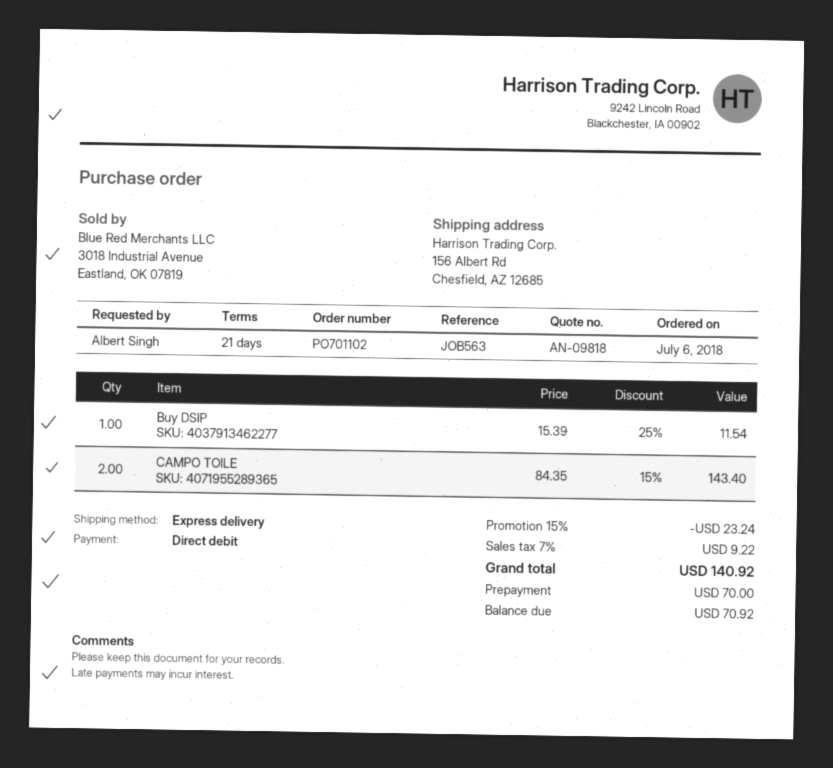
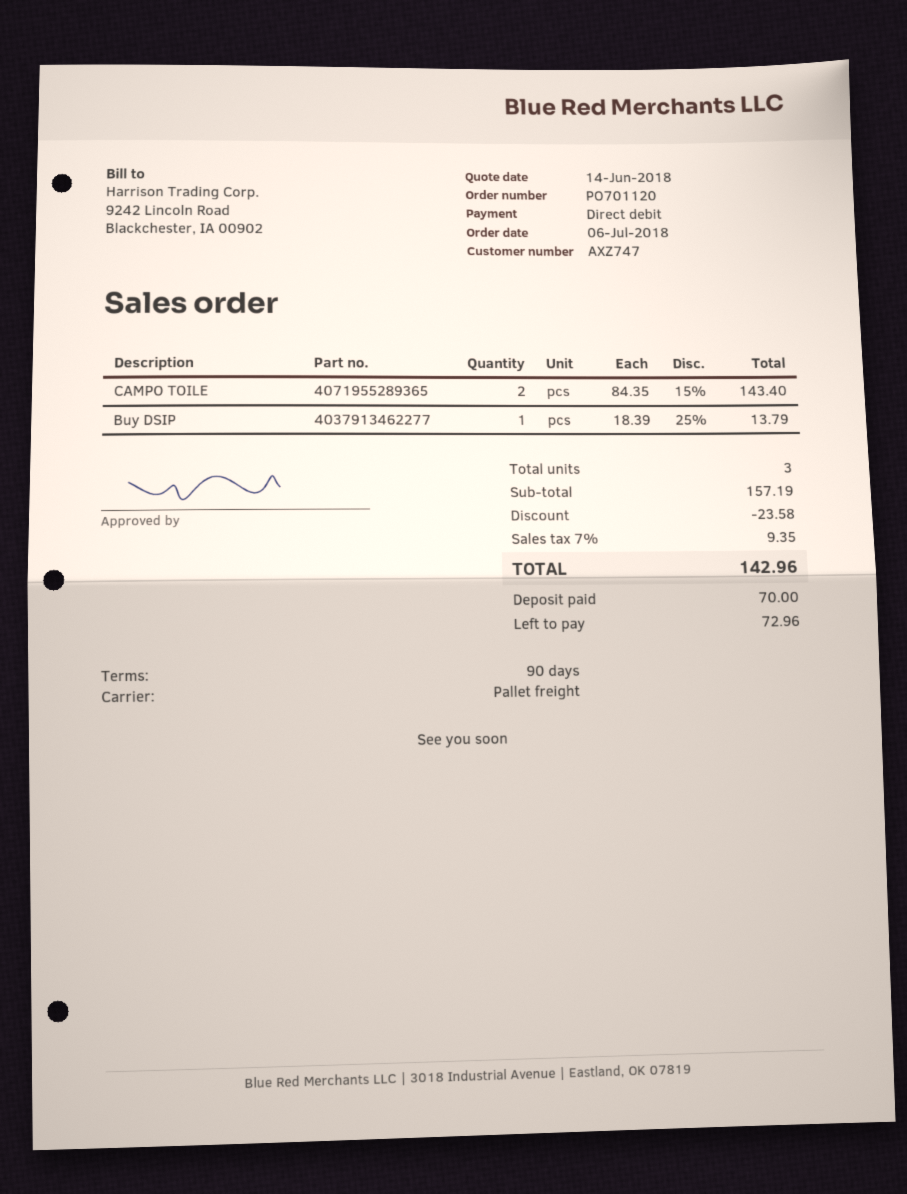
order number: PO701102 -> PO701120
payment terms: 21 days -> 90 days
shipping method: express -> pallet freight
Buy DSIP: 1 x 15.39 - 25% = 11.54 -> 1 x 18.39 - 25% = 13.79
discount: 23.24 -> 23.58
tax: 7% = 9.22 -> 7% = 9.35
total: 140.92 -> 142.96
balance: 70.92 -> 72.96

